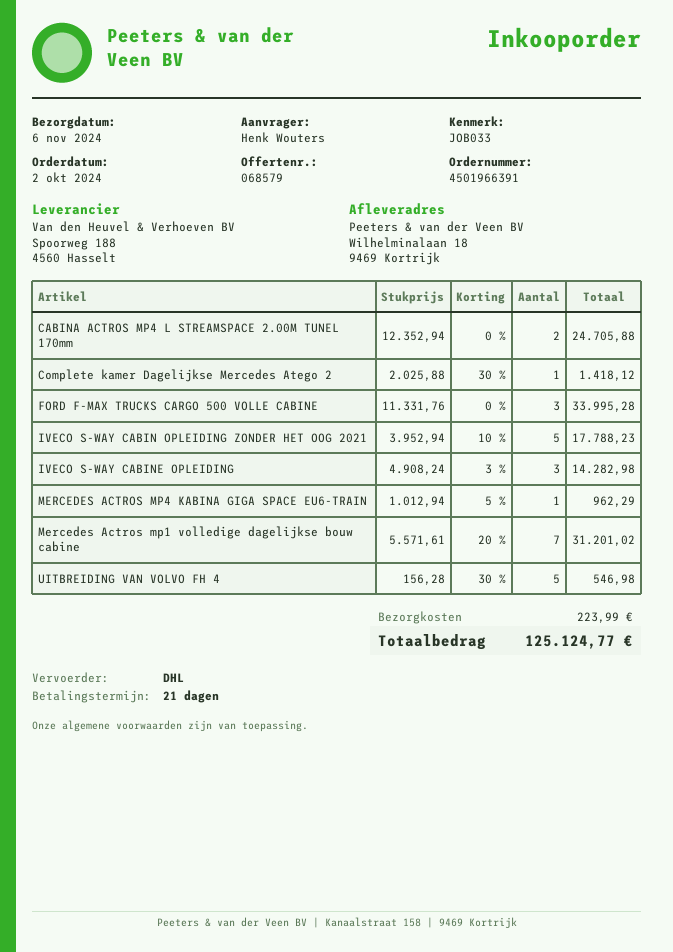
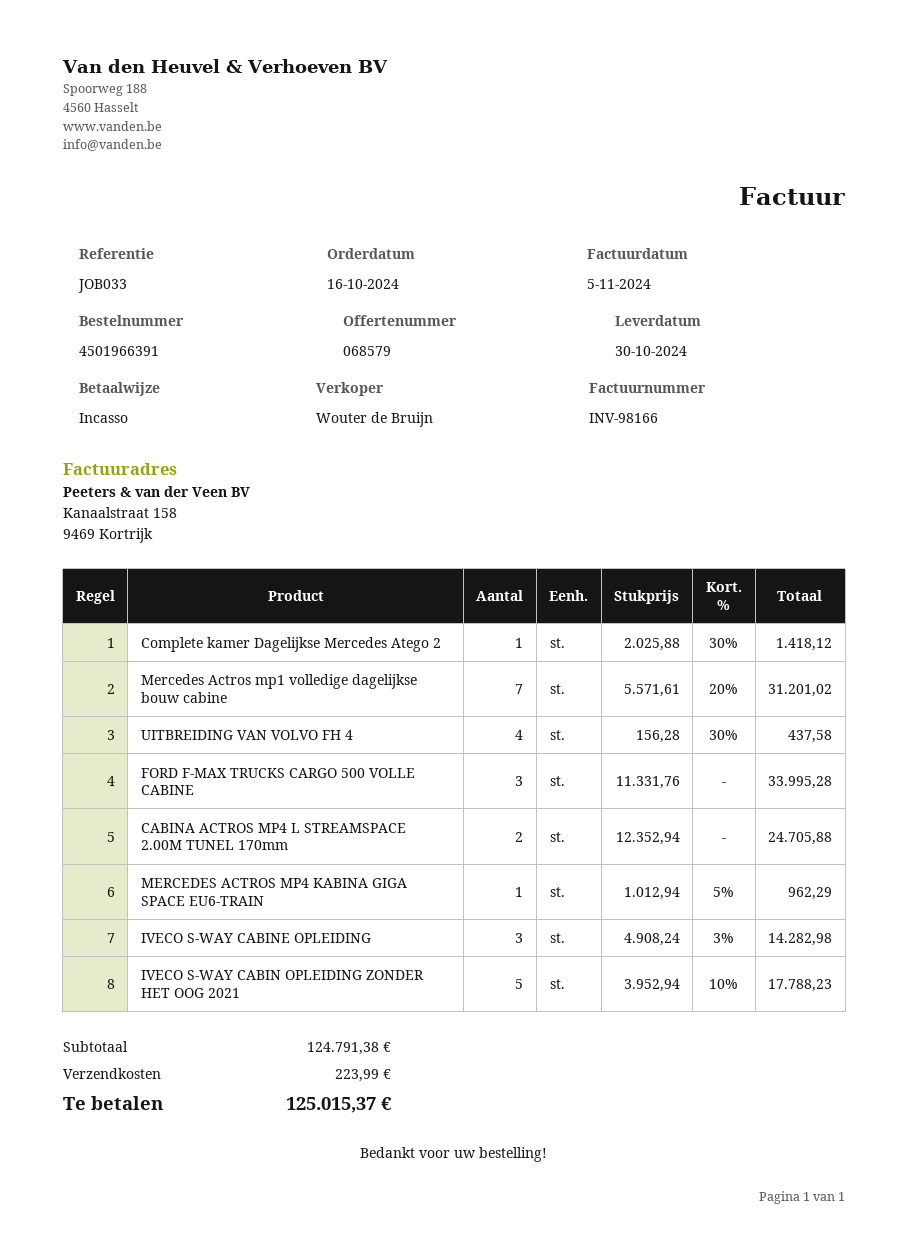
order date: 2024-10-02 -> 2024-10-16
delivery date: 2024-11-06 -> 2024-10-30
UITBREIDING VAN VOLVO FH 4: 5 x 156.28 - 30% = 546.98 -> 4 x 156.28 - 30% = 437.58
total: 125124.77 -> 125015.37

